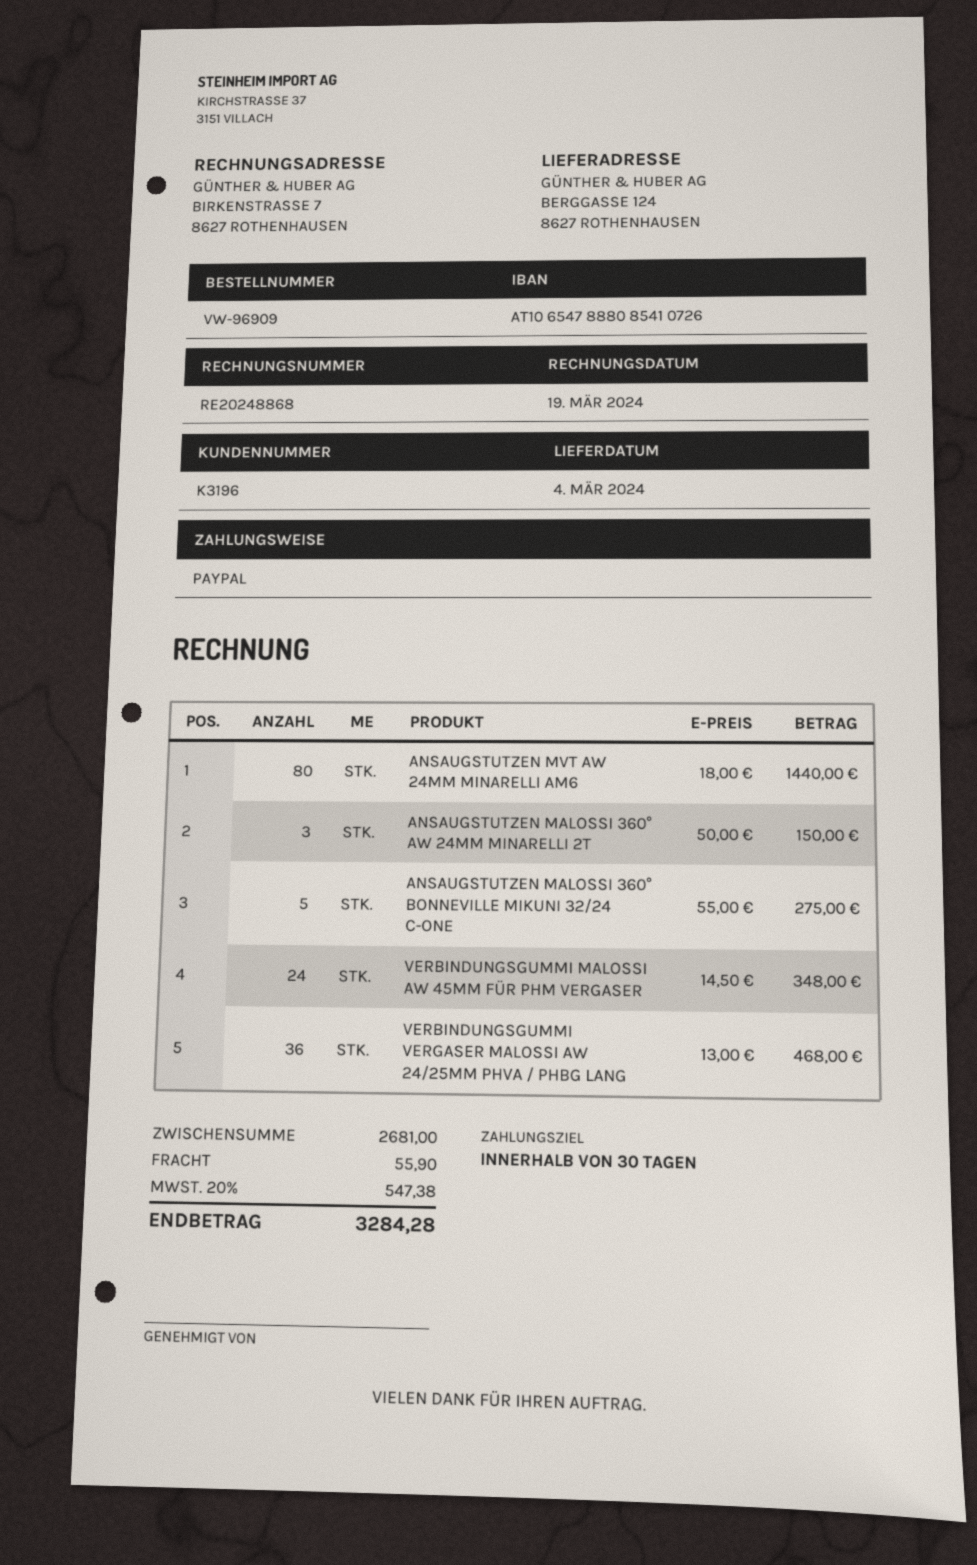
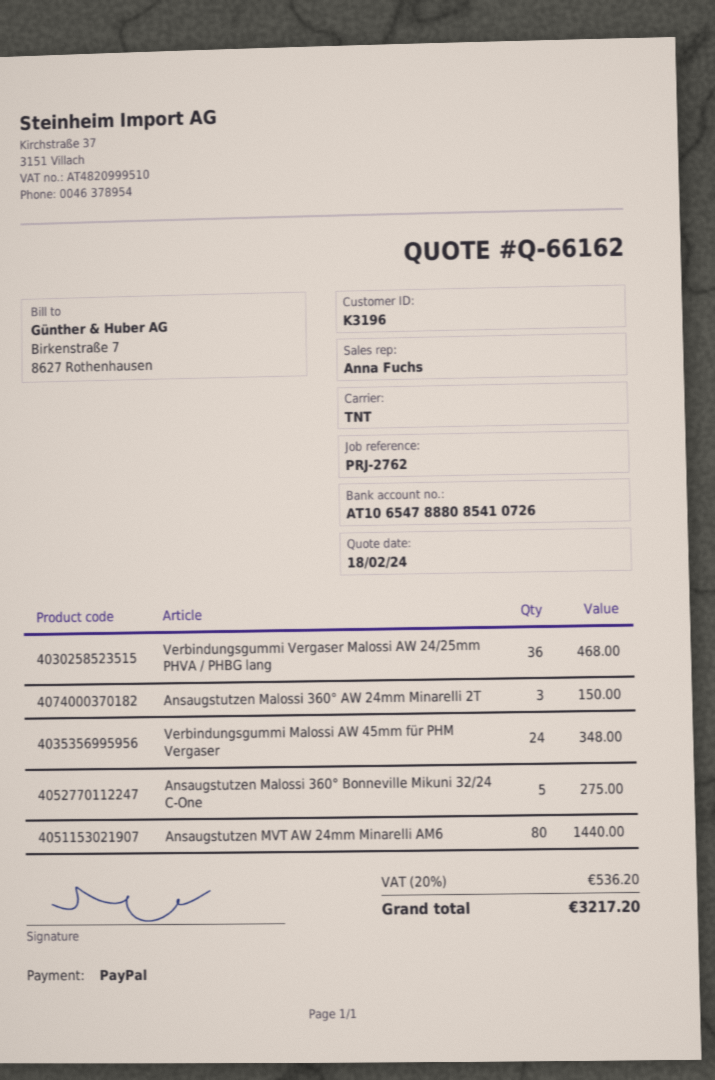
shipping: 55.90 -> none
tax: 20% = 547.38 -> 20% = 536.20
total: 3284.28 -> 3217.20

